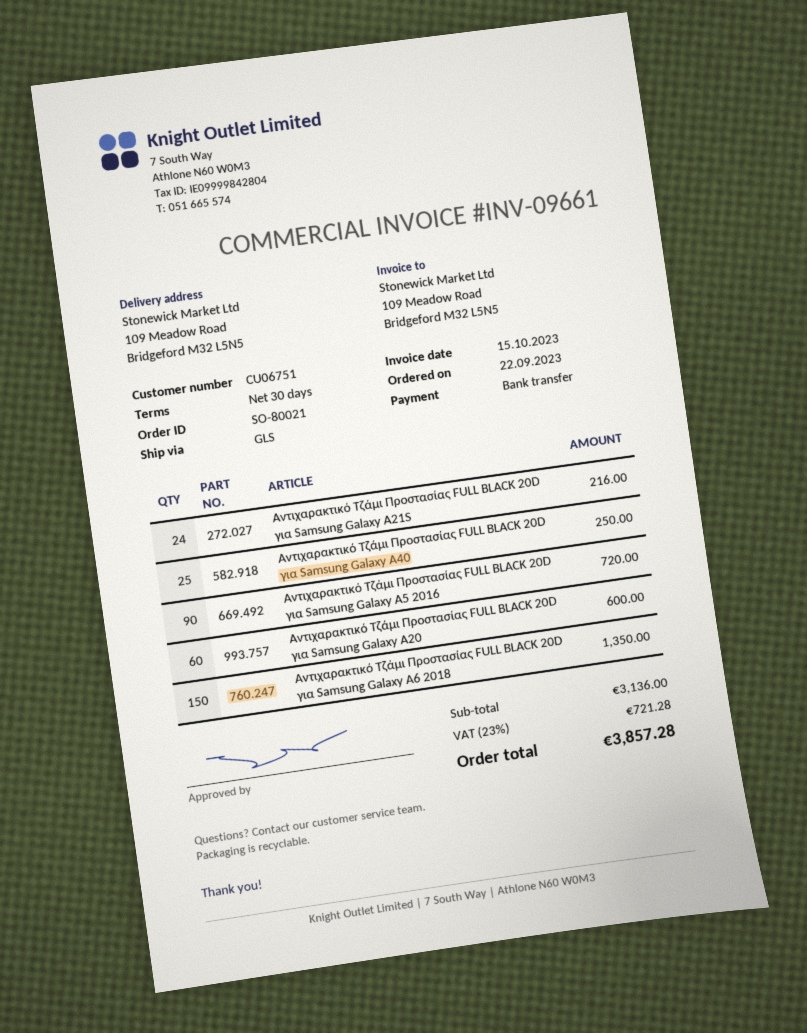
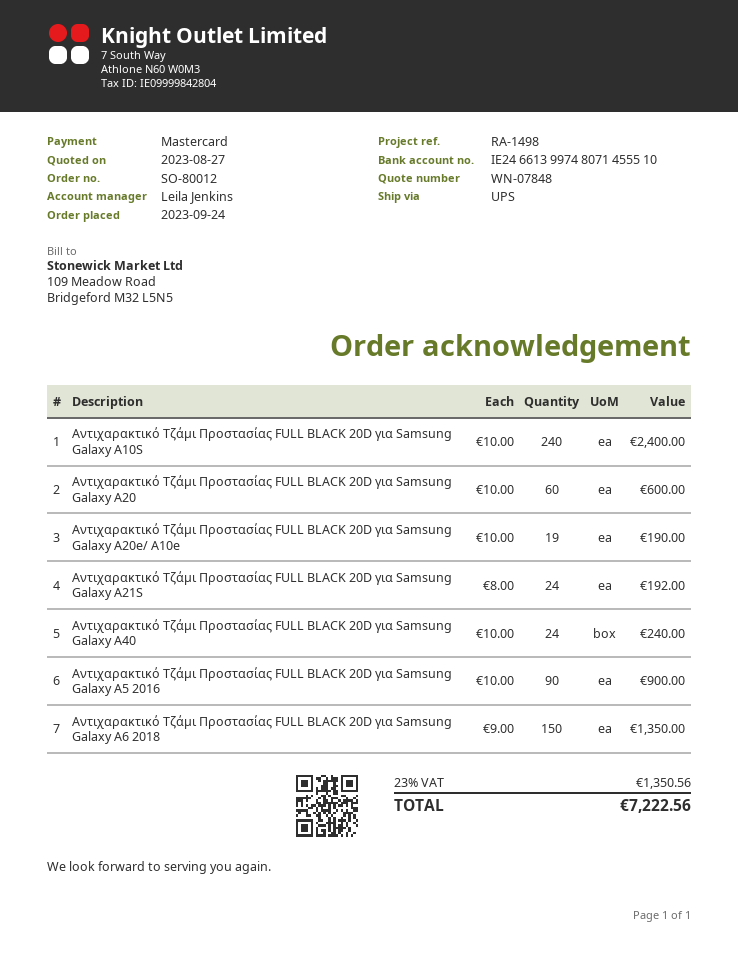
order number: SO-80021 -> SO-80012
order date: 2023-09-22 -> 2023-09-24
payment method: bank transfer -> Mastercard
shipping method: GLS -> UPS
Αντιχαρακτικό Τζάμι Προστασίας FULL BLACK 20D για Samsung Galaxy A21S: 24 for 216.00 -> 24 for 192.00
Αντιχαρακτικό Τζάμι Προστασίας FULL BLACK 20D για Samsung Galaxy A40: 25 for 250.00 -> 24 for 240.00
Αντιχαρακτικό Τζάμι Προστασίας FULL BLACK 20D για Samsung Galaxy A5 2016: 90 for 720.00 -> 90 for 900.00
Αντιχαρακτικό Τζάμι Προστασίας FULL BLACK 20D για Samsung Galaxy A10S: none -> 240 for 2400.00
Αντιχαρακτικό Τζάμι Προστασίας FULL BLACK 20D για Samsung Galaxy A20e/ A10e: none -> 19 for 190.00
tax: 23% = 721.28 -> 23% = 1350.56
total: 3857.28 -> 7222.56

